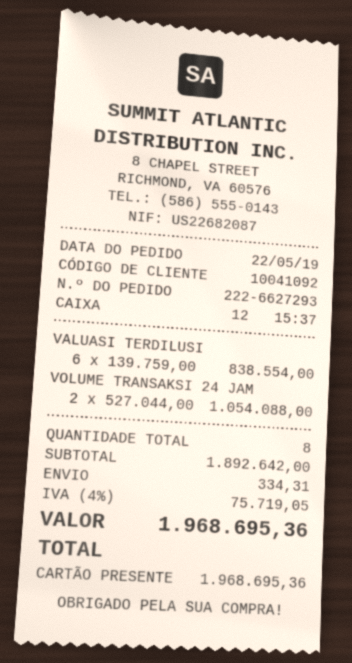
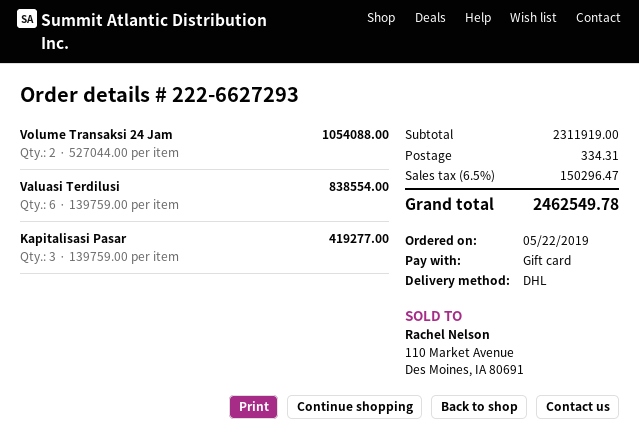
Kapitalisasi Pasar: none -> 3 x 139759.00 = 419277.00
subtotal: 1892642.00 -> 2311919.00
tax: 4% = 75719.05 -> 6.5% = 150296.47
total: 1968695.36 -> 2462549.78

